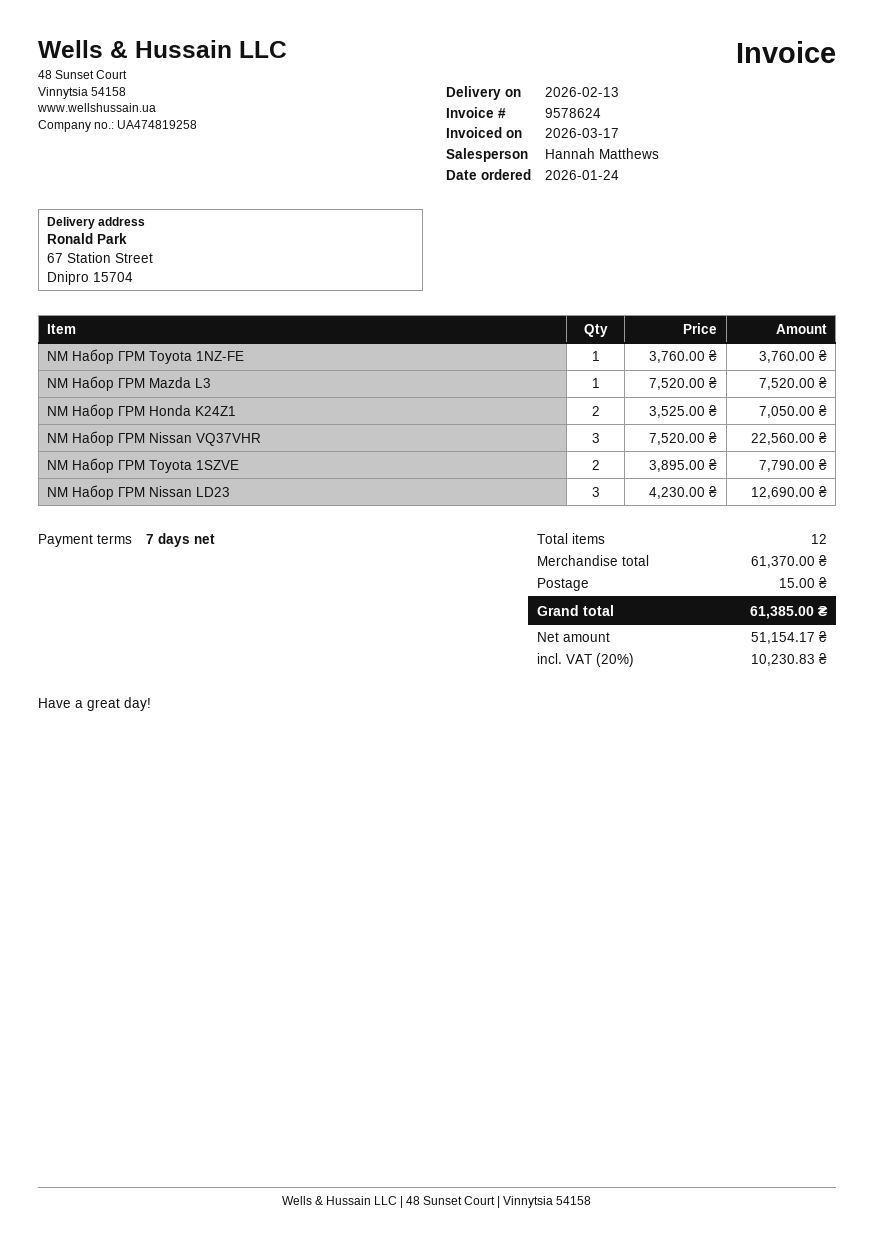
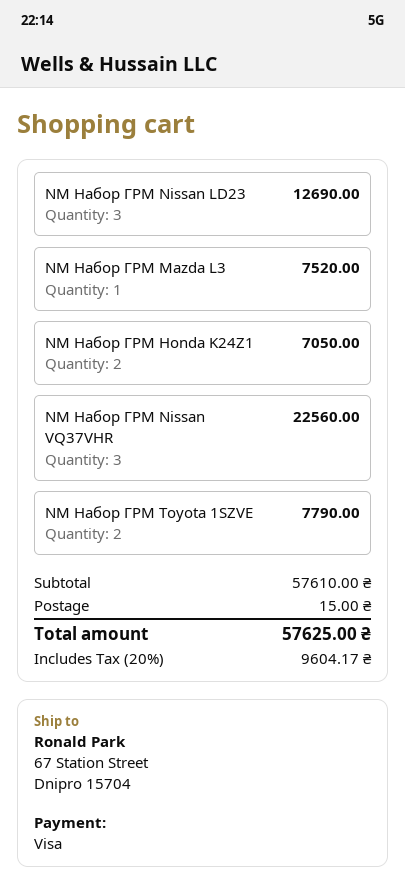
NM Набор ГРМ Toyota 1NZ-FE: 1 for 3760.00 -> none
subtotal: 61370.00 -> 57610.00
tax: 20% = 10230.83 -> 20% = 9604.17
total: 61385.00 -> 57625.00

